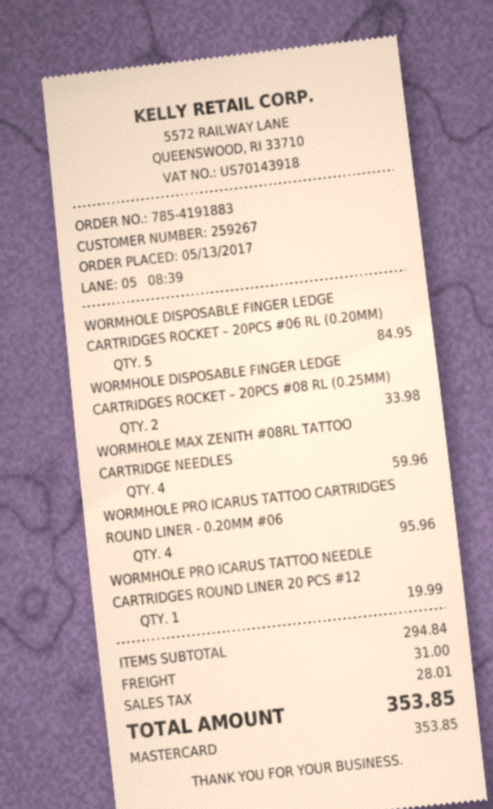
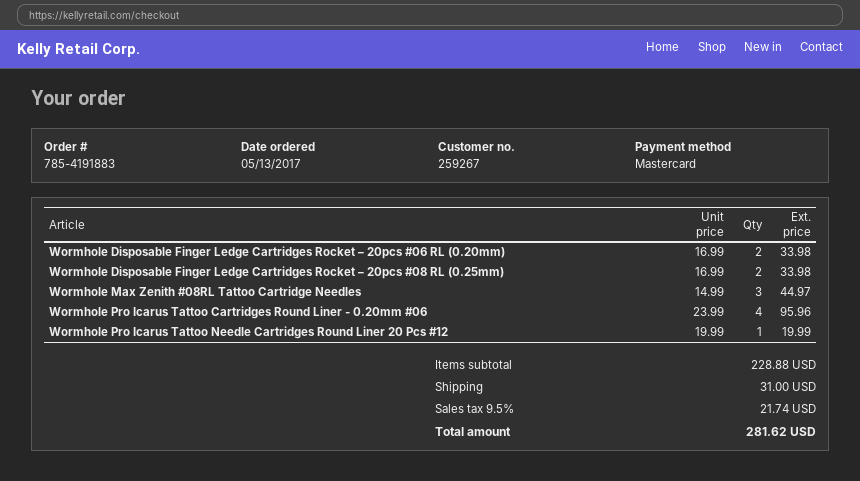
WORMHOLE DISPOSABLE FINGER LEDGE CARTRIDGES ROCKET – 20PCS #06 RL (0.20MM): 5 for 84.95 -> 2 for 33.98
WORMHOLE MAX ZENITH #08RL TATTOO CARTRIDGE NEEDLES: 4 for 59.96 -> 3 for 44.97
subtotal: 294.84 -> 228.88
tax: 28.01 -> 21.74
total: 353.85 -> 281.62

